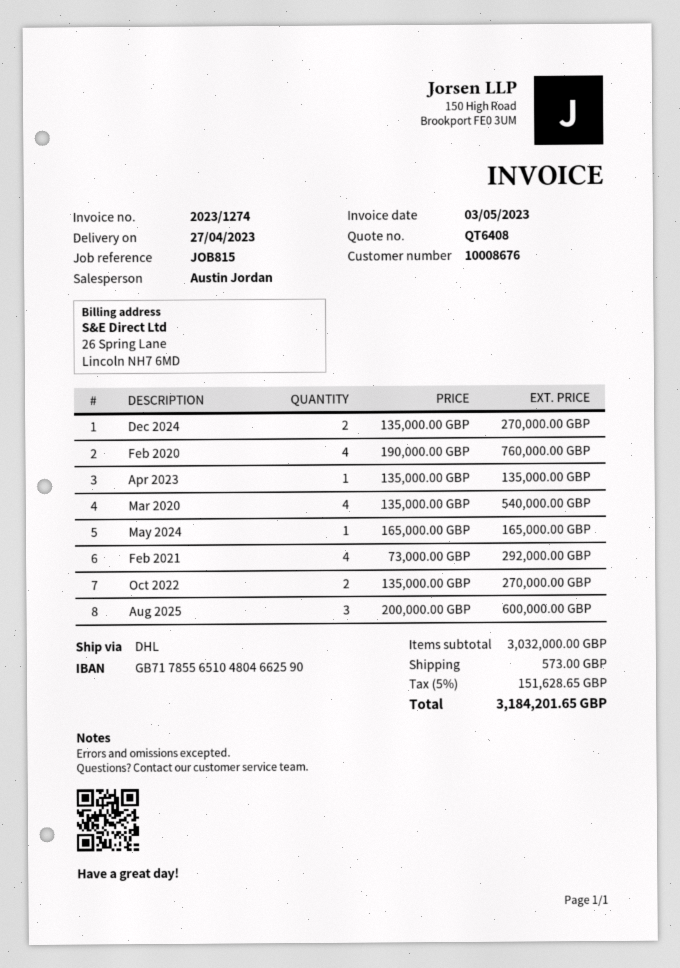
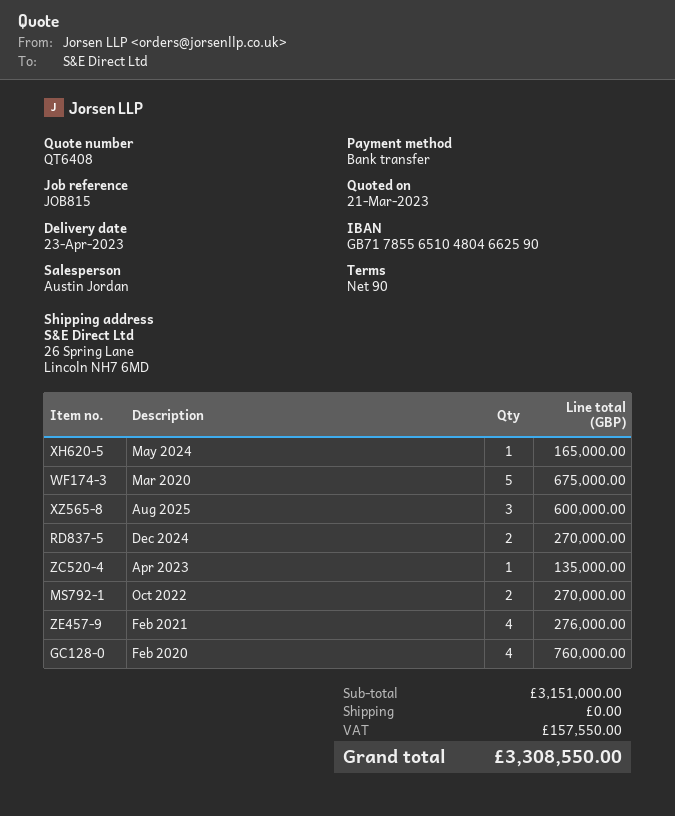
delivery date: 2023-04-27 -> 2023-04-23
Mar 2020: 4 for 540000.00 -> 5 for 675000.00
Feb 2021: 4 for 292000.00 -> 4 for 276000.00
subtotal: 3032000.00 -> 3151000.00
shipping: 573.00 -> 0.00
tax: 151628.65 -> 157550.00
total: 3184201.65 -> 3308550.00

